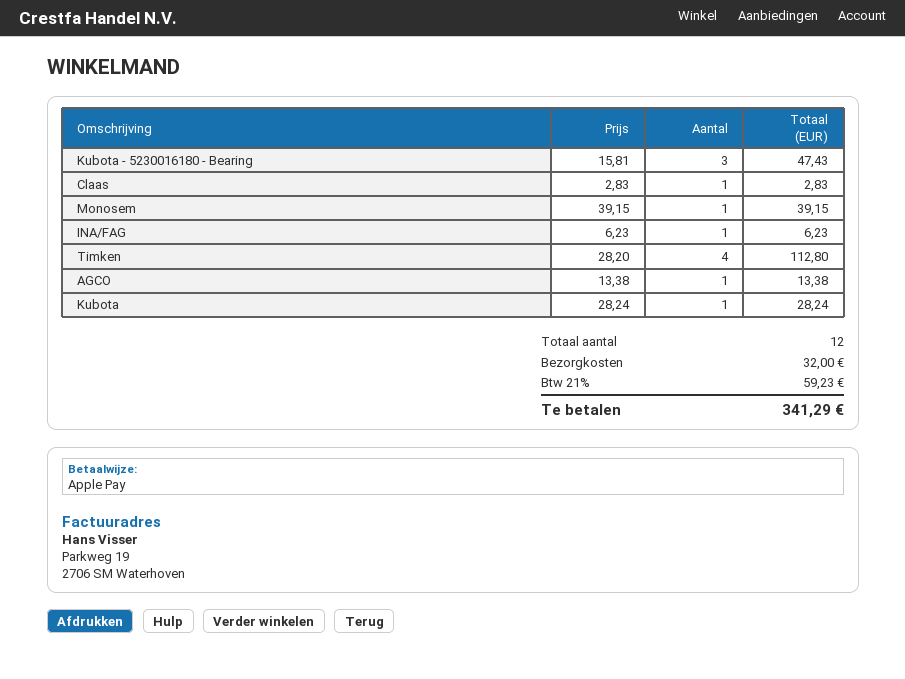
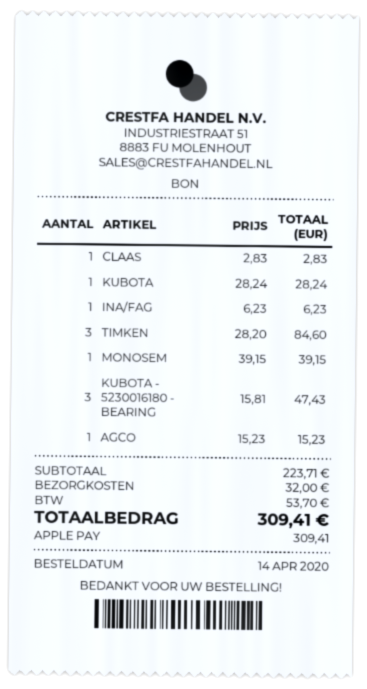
Timken: 4 x 28.20 = 112.80 -> 3 x 28.20 = 84.60
AGCO: 1 x 13.38 = 13.38 -> 1 x 15.23 = 15.23
tax: 59.23 -> 53.70
total: 341.29 -> 309.41

